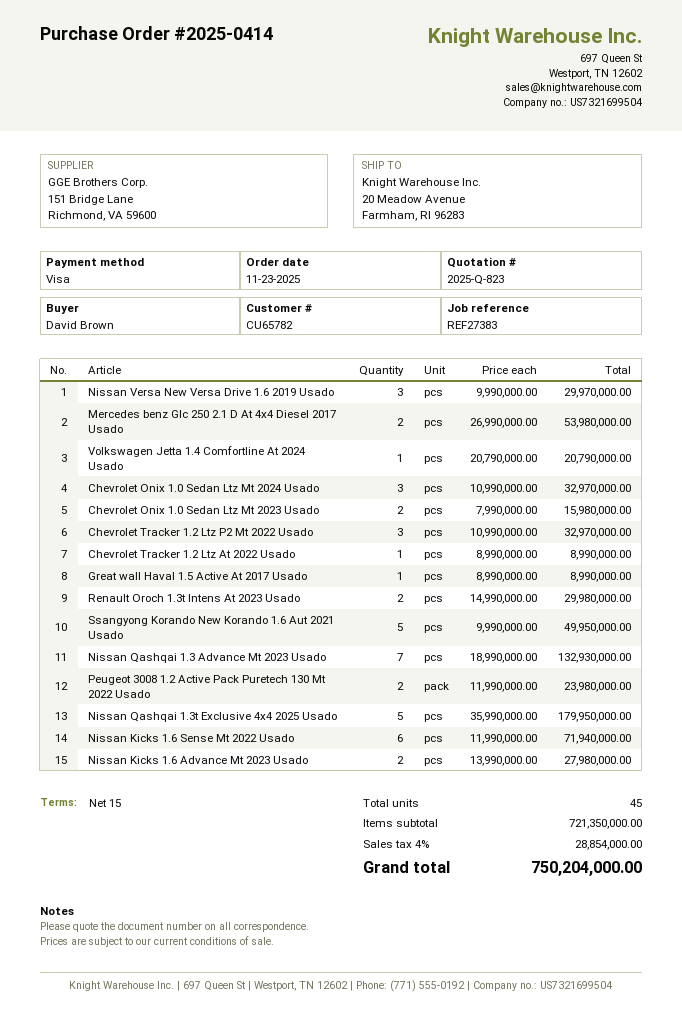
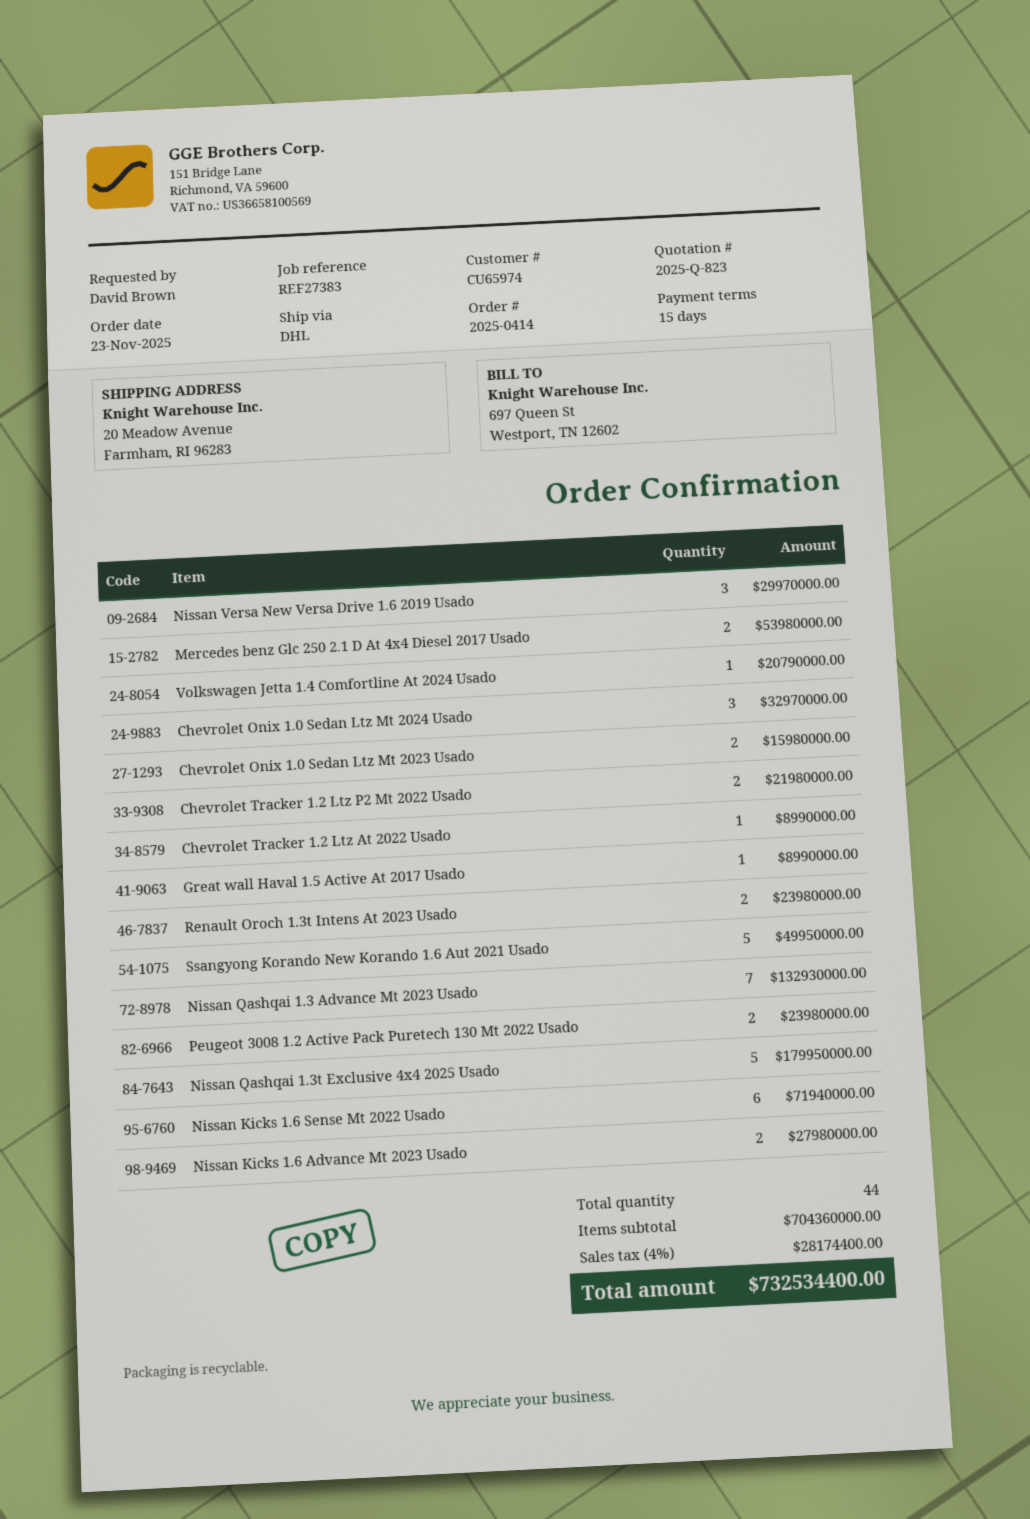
customer number: CU65782 -> CU65974
Chevrolet Tracker 1.2 Ltz P2 Mt 2022 Usado: 3 for 32970000.00 -> 2 for 21980000.00
Renault Oroch 1.3t Intens At 2023 Usado: 2 for 29980000.00 -> 2 for 23980000.00
total quantity: 45 -> 44
subtotal: 721350000.00 -> 704360000.00
tax: 4% = 28854000.00 -> 4% = 28174400.00
total: 750204000.00 -> 732534400.00

